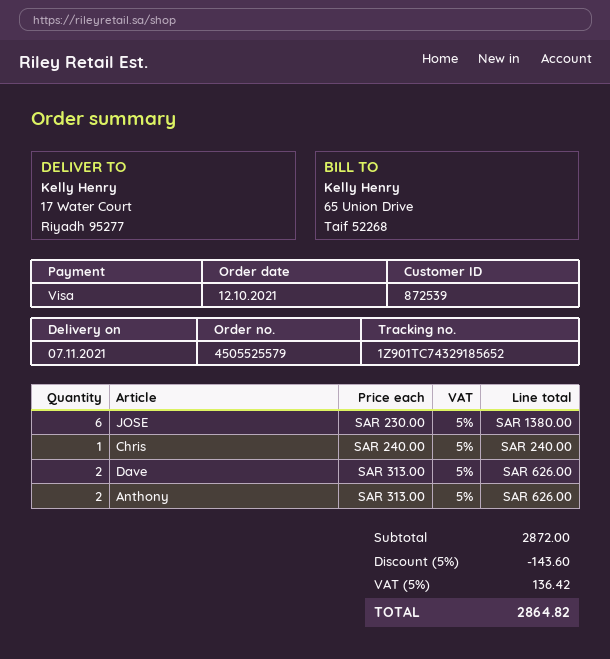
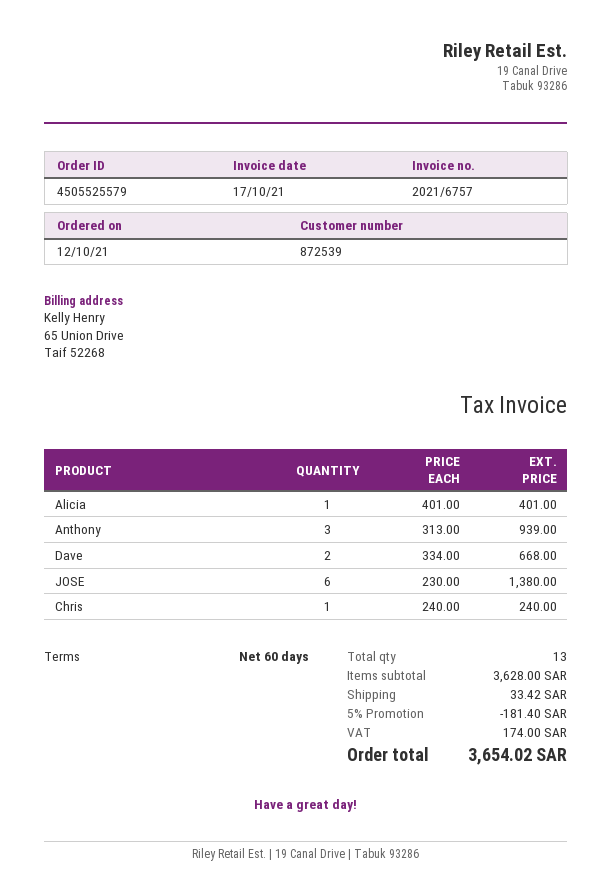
Dave: 2 x 313.00 = 626.00 -> 2 x 334.00 = 668.00
Anthony: 2 x 313.00 = 626.00 -> 3 x 313.00 = 939.00
Alicia: none -> 1 x 401.00 = 401.00
subtotal: 2872.00 -> 3628.00
discount: 5% = 143.60 -> 5% = 181.40
shipping: none -> 33.42
tax: 136.42 -> 174.00
total: 2864.82 -> 3654.02

